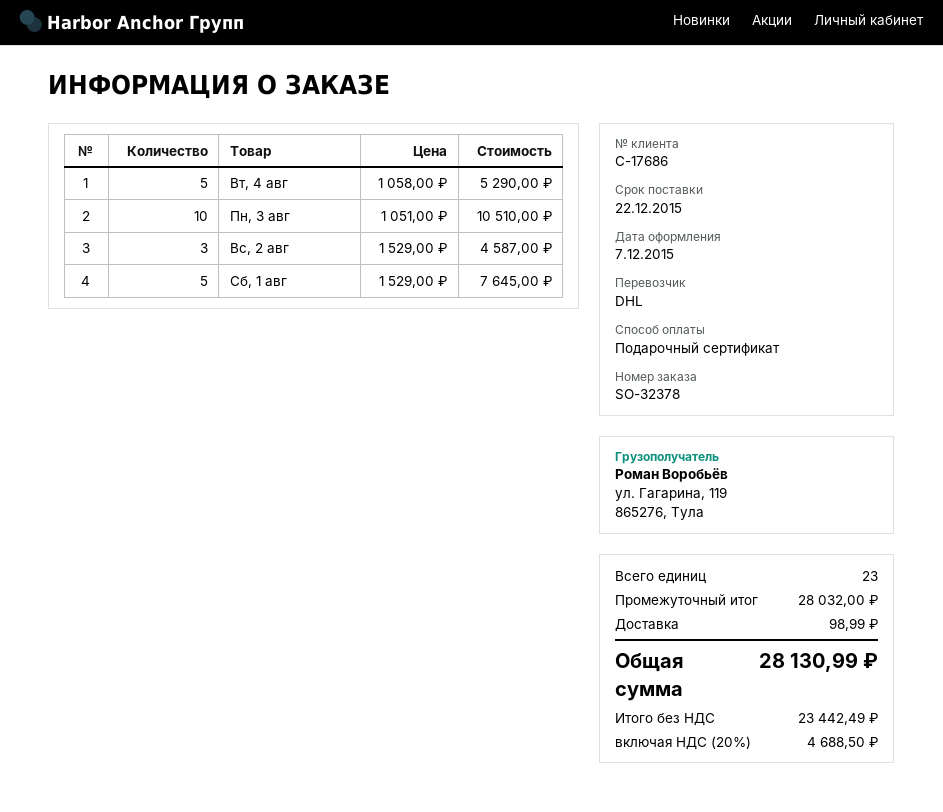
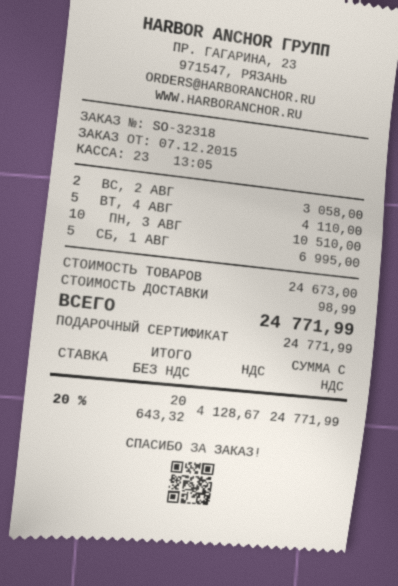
order number: SO-32378 -> SO-32318
Вт, 4 авг: 5 for 5290.00 -> 5 for 4110.00
Вс, 2 авг: 3 for 4587.00 -> 2 for 3058.00
Сб, 1 авг: 5 for 7645.00 -> 5 for 6995.00
subtotal: 28032.00 -> 24673.00
net: 23442.49 -> 20643.32
tax: 20% = 4688.50 -> 20% = 4128.67
total: 28130.99 -> 24771.99

